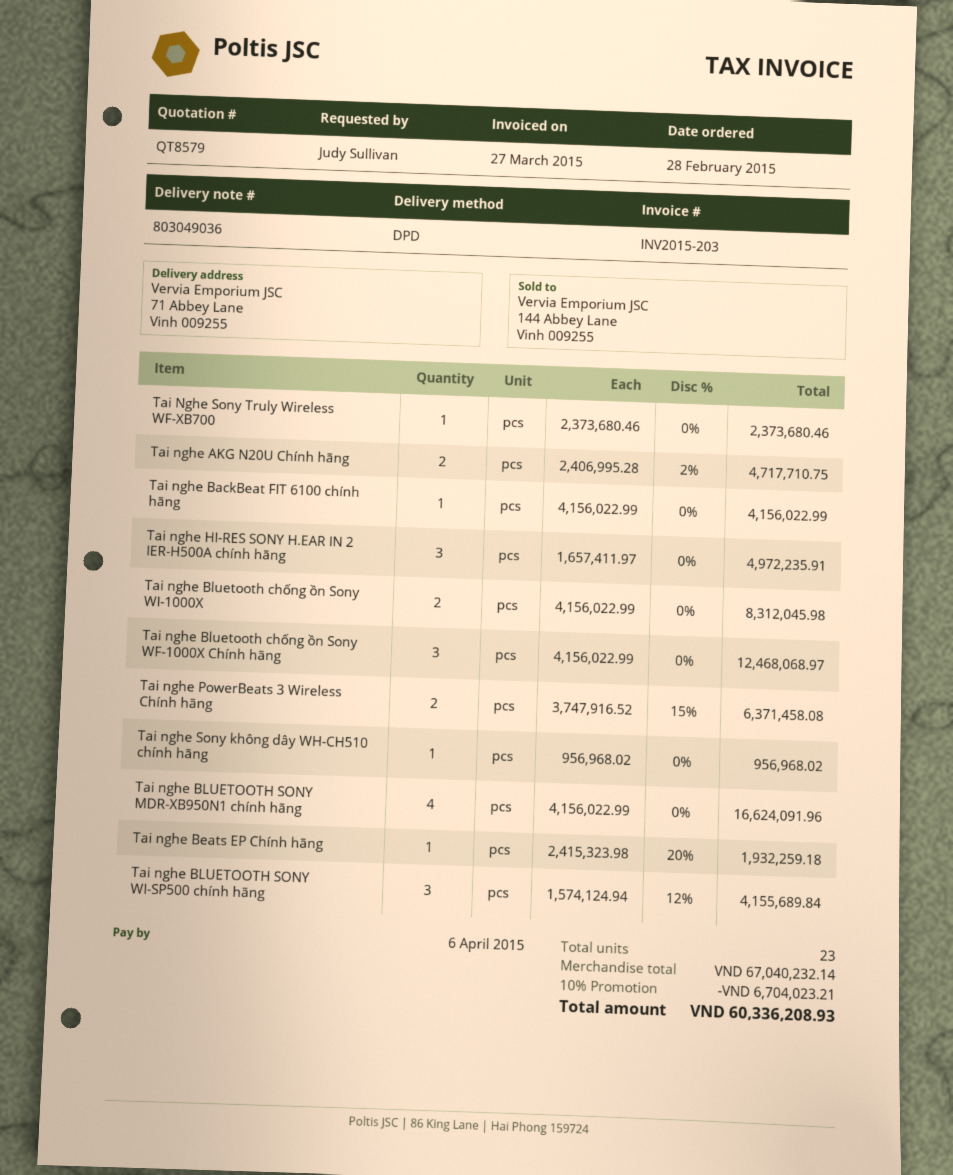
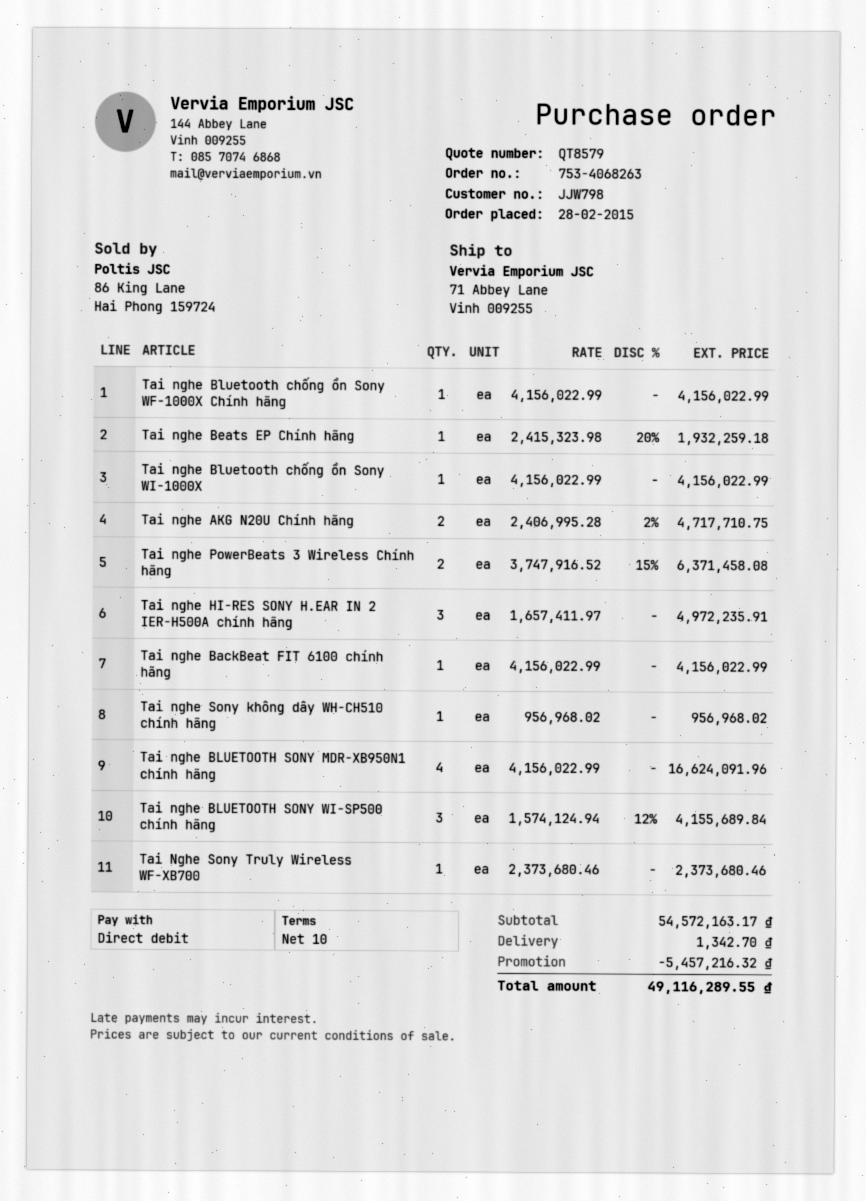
Tai nghe Bluetooth chống ồn Sony WI-1000X: 2 x 4156022.99 = 8312045.98 -> 1 x 4156022.99 = 4156022.99
Tai nghe Bluetooth chống ồn Sony WF-1000X Chính hãng: 3 x 4156022.99 = 12468068.97 -> 1 x 4156022.99 = 4156022.99
subtotal: 67040232.14 -> 54572163.17
discount: 6704023.21 -> 5457216.32
shipping: none -> 1342.70
total: 60336208.93 -> 49116289.55

